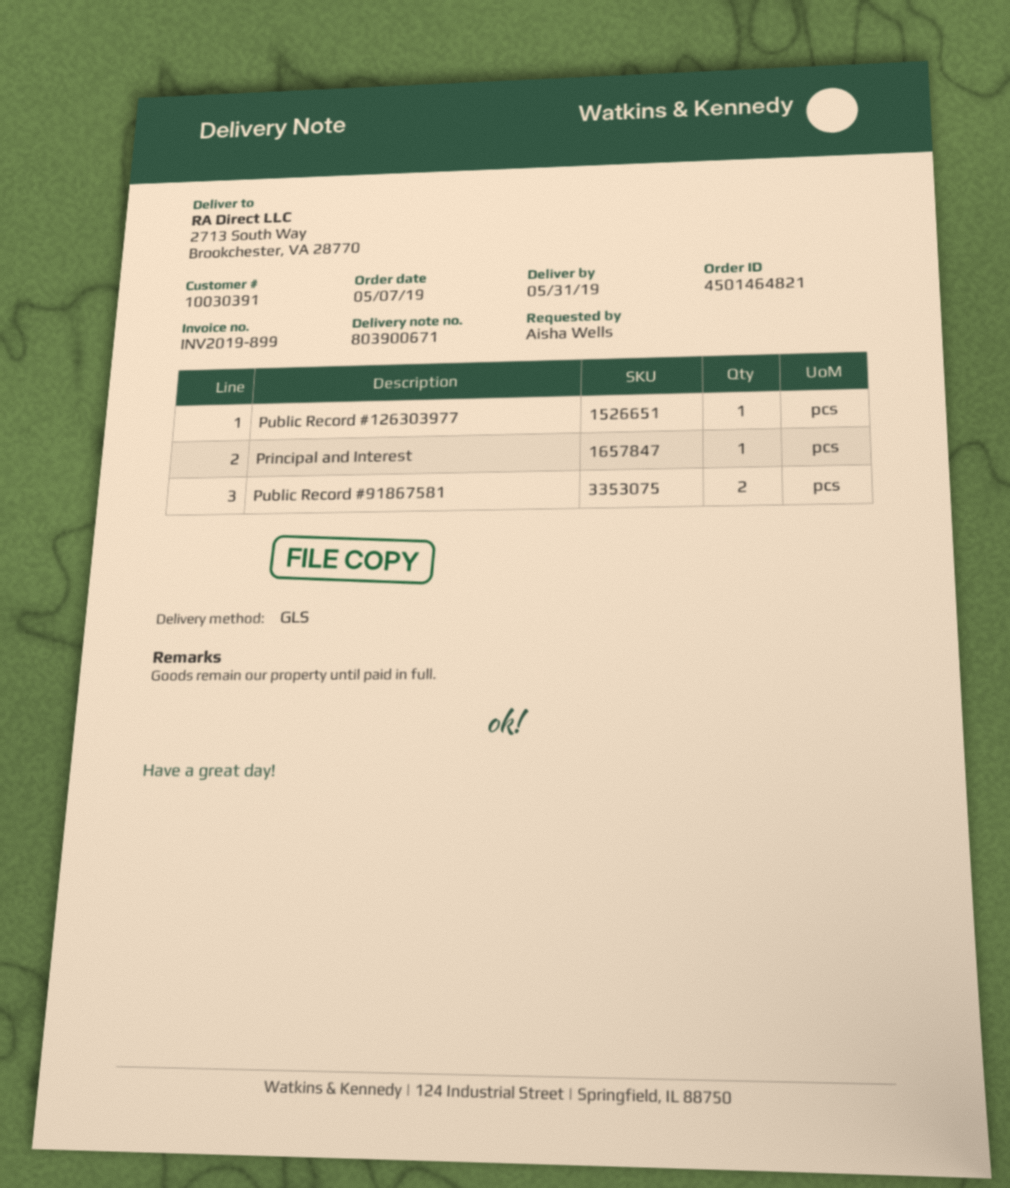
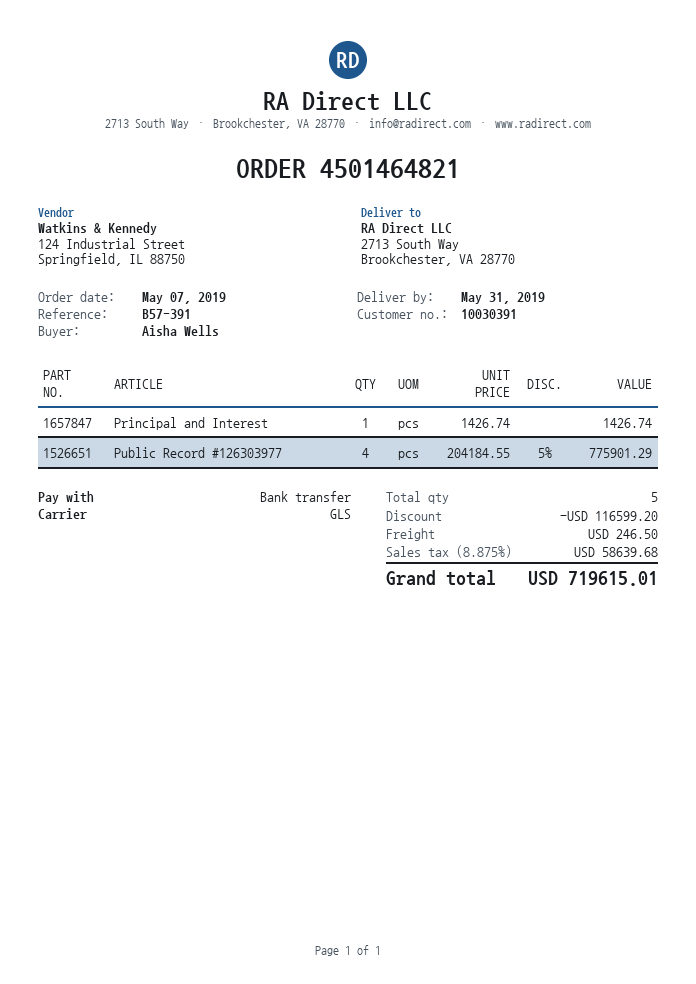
Public Record #126303977: 1 -> 4
Public Record #91867581: 2 -> none

